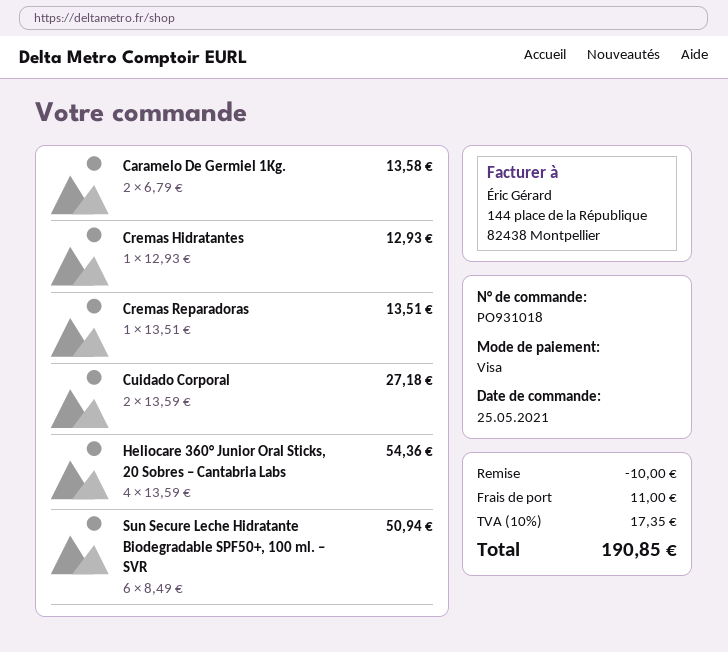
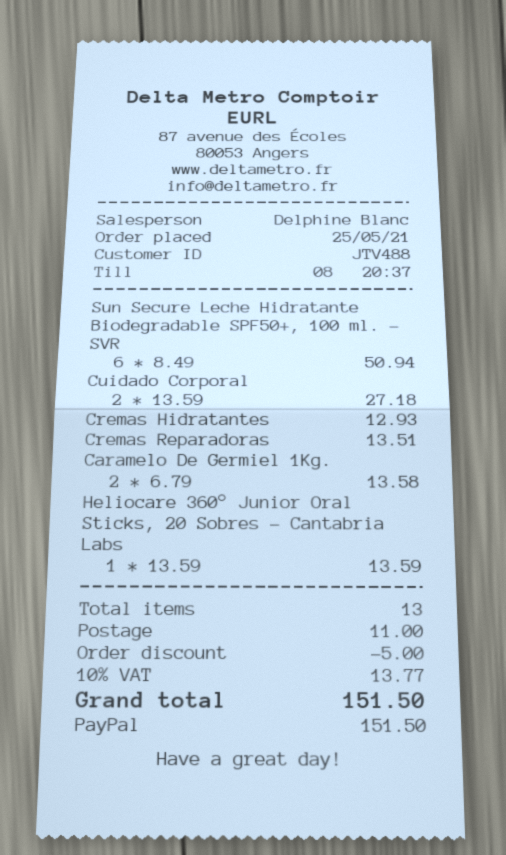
payment method: Visa -> PayPal
Heliocare 360° Junior Oral Sticks, 20 Sobres – Cantabria Labs: 4 x 13.59 = 54.36 -> 1 x 13.59 = 13.59
discount: 10.00 -> 5.00
tax: 10% = 17.35 -> 10% = 13.77
total: 190.85 -> 151.50

